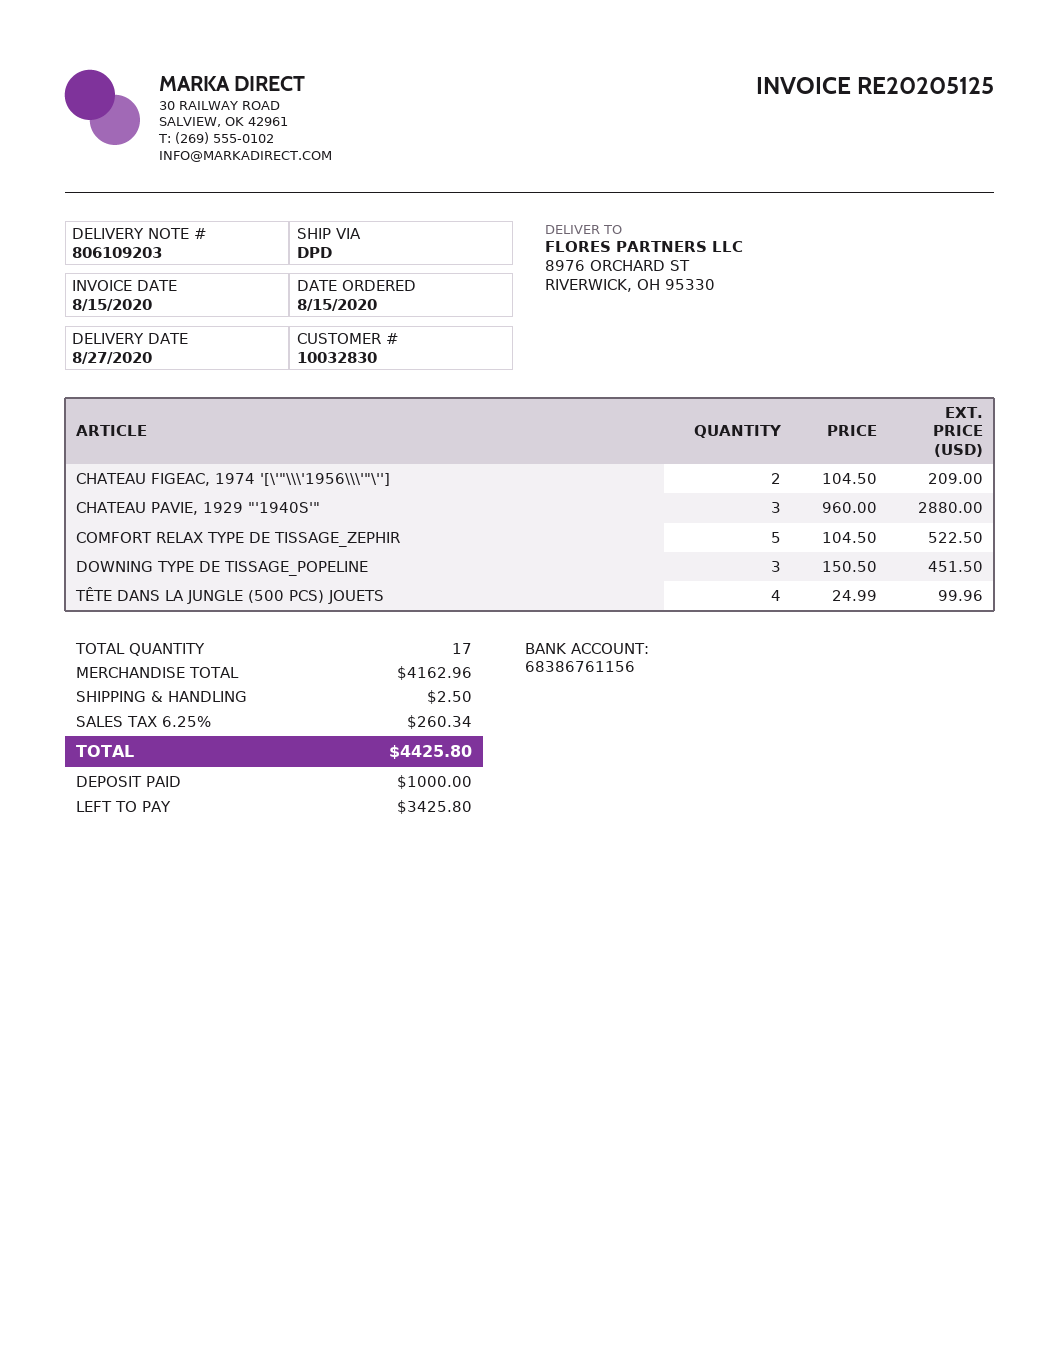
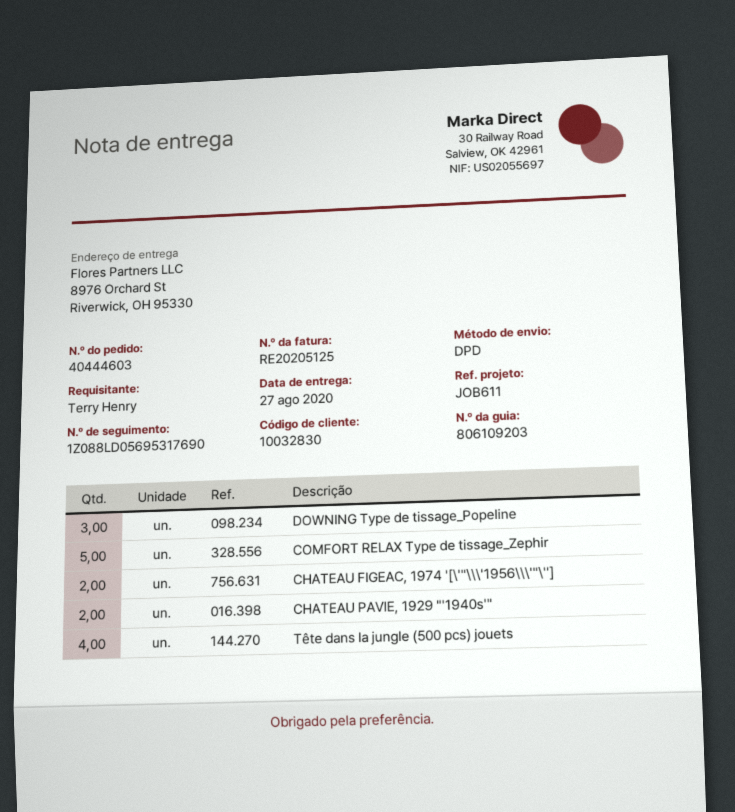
CHATEAU PAVIE, 1929 "'1940S'": 3 -> 2

